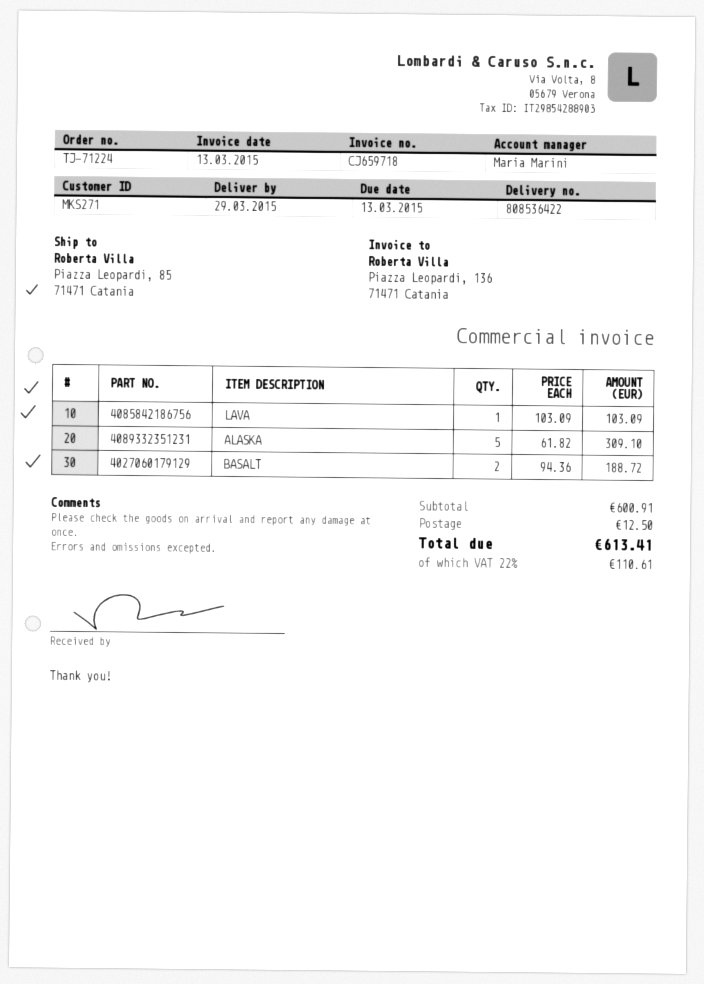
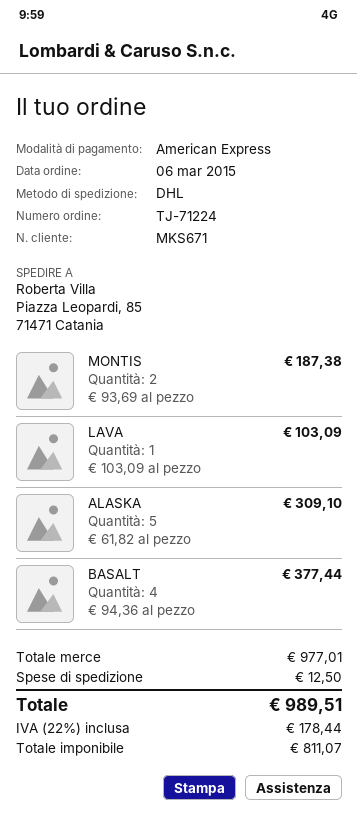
customer number: MKS271 -> MKS671
BASALT: 2 x 94.36 = 188.72 -> 4 x 94.36 = 377.44
MONTIS: none -> 2 x 93.69 = 187.38
subtotal: 600.91 -> 977.01
tax: 22% = 110.61 -> 22% = 178.44
total: 613.41 -> 989.51

